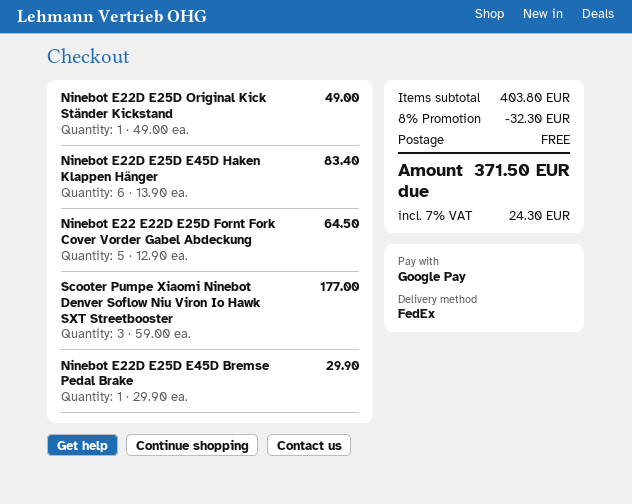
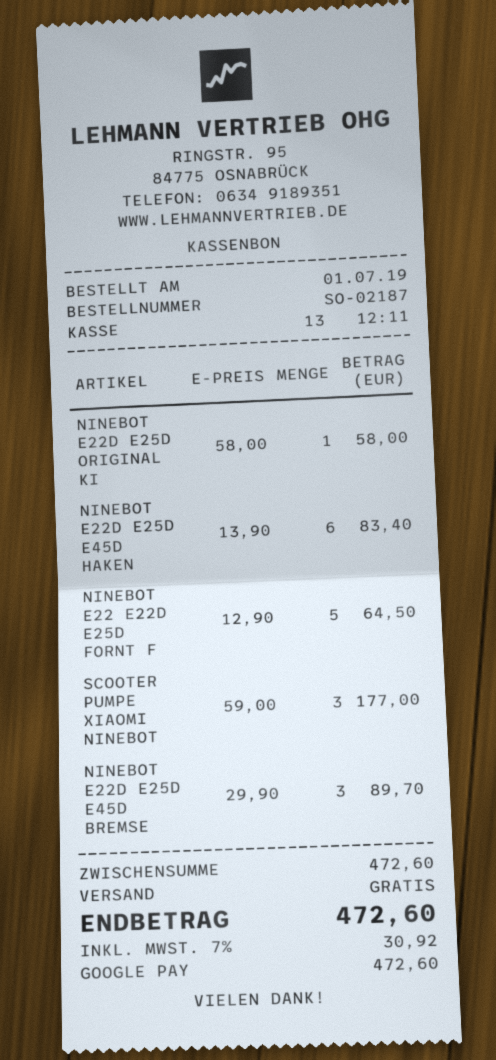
Ninebot E22D E25D Original Kick Ständer Kickstand: 1 x 49.00 = 49.00 -> 1 x 58.00 = 58.00
Ninebot E22D E25D E45D Bremse Pedal Brake: 1 x 29.90 = 29.90 -> 3 x 29.90 = 89.70
subtotal: 403.80 -> 472.60
discount: 8% = 32.30 -> none
tax: 7% = 24.30 -> 7% = 30.92
total: 371.50 -> 472.60

